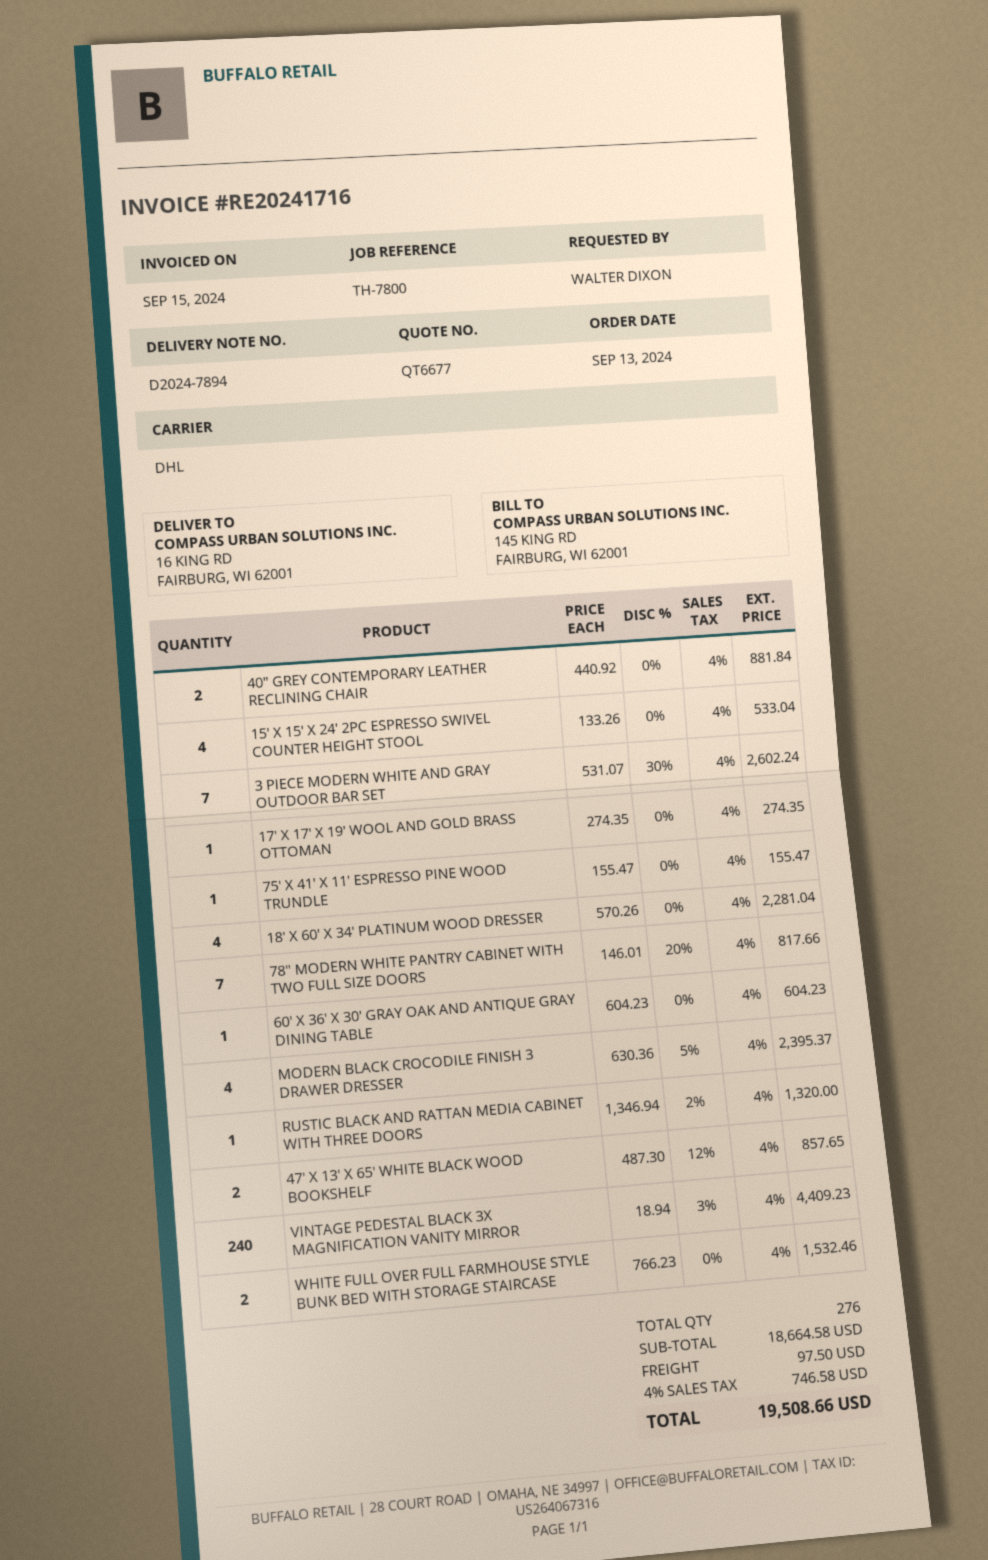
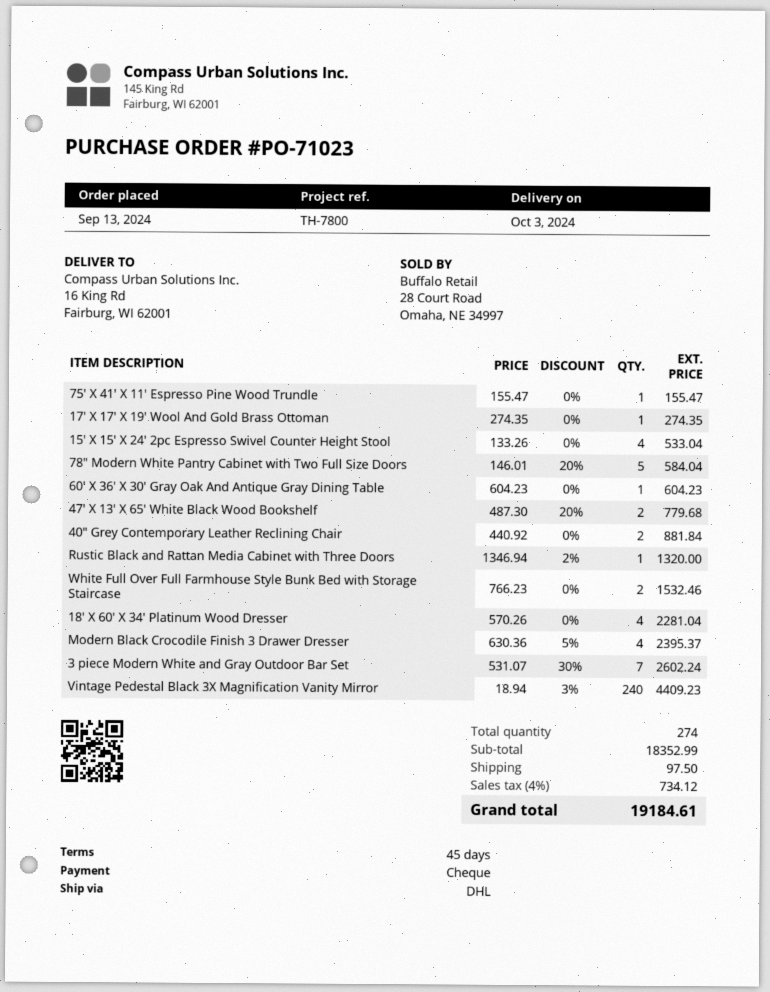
78" MODERN WHITE PANTRY CABINET WITH TWO FULL SIZE DOORS: 7 x 146.01 - 20% = 817.66 -> 5 x 146.01 - 20% = 584.04
47' X 13' X 65' WHITE BLACK WOOD BOOKSHELF: 2 x 487.30 - 12% = 857.65 -> 2 x 487.30 - 20% = 779.68
total quantity: 276 -> 274
subtotal: 18664.58 -> 18352.99
tax: 4% = 746.58 -> 4% = 734.12
total: 19508.66 -> 19184.61

